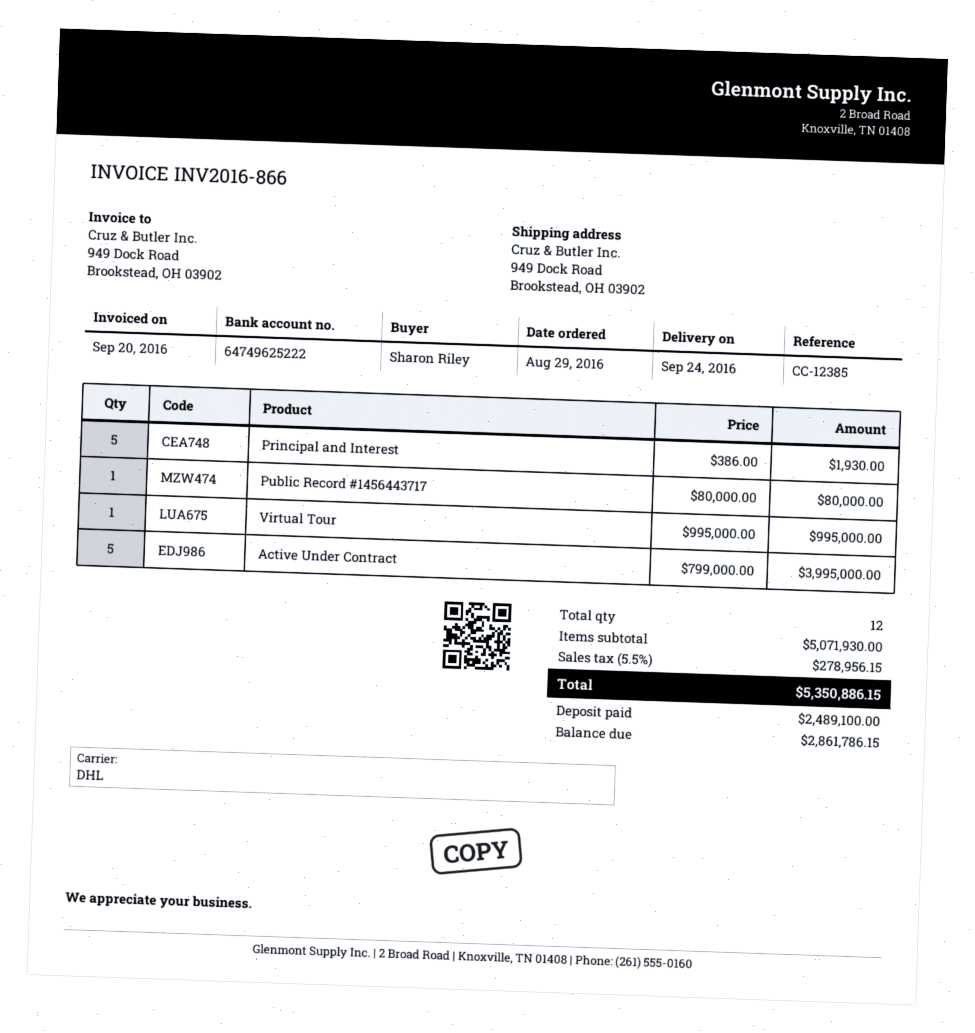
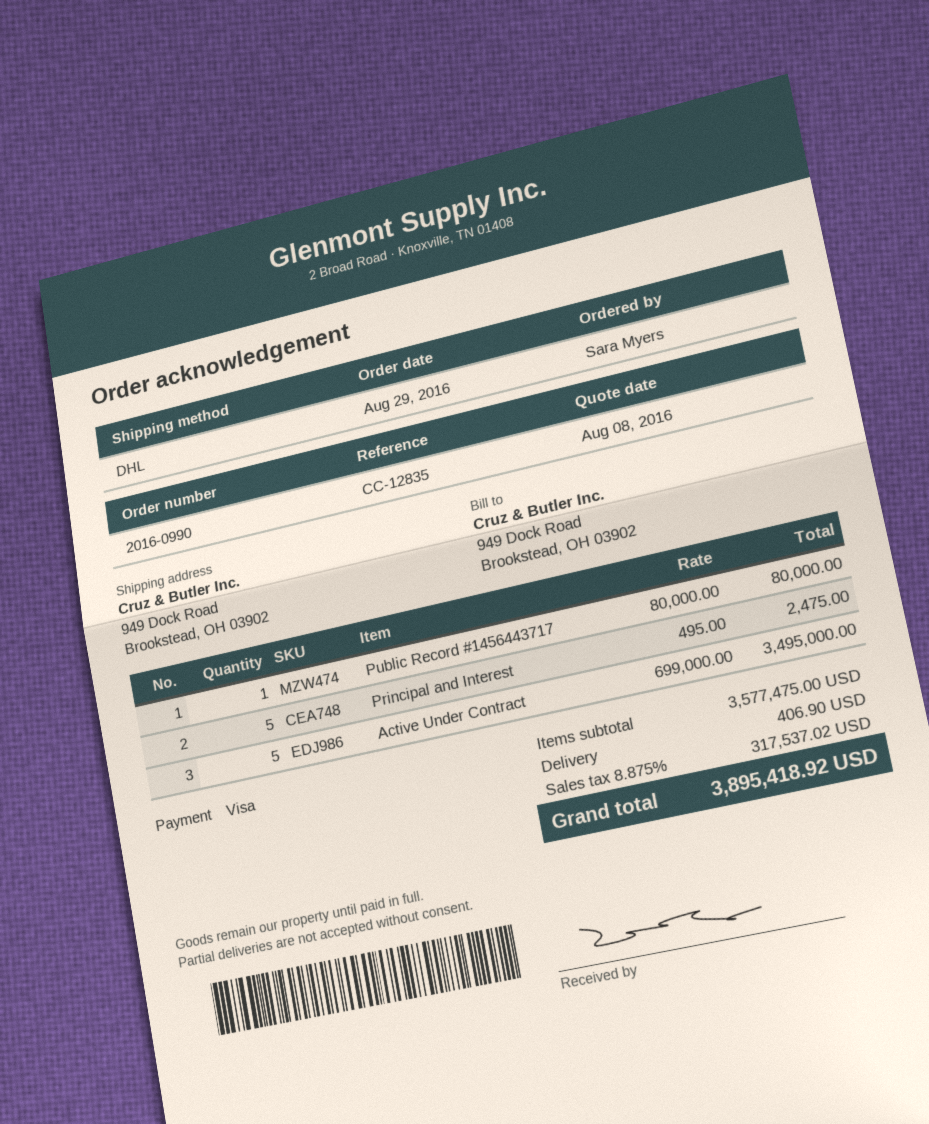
reference: CC-12385 -> CC-12835
ordered by: Sharon Riley -> Sara Myers
Principal and Interest: 5 x 386.00 = 1930.00 -> 5 x 495.00 = 2475.00
Virtual Tour: 1 x 995000.00 = 995000.00 -> none
Active Under Contract: 5 x 799000.00 = 3995000.00 -> 5 x 699000.00 = 3495000.00
subtotal: 5071930.00 -> 3577475.00
shipping: none -> 406.90
tax: 5.5% = 278956.15 -> 8.875% = 317537.02
total: 5350886.15 -> 3895418.92

